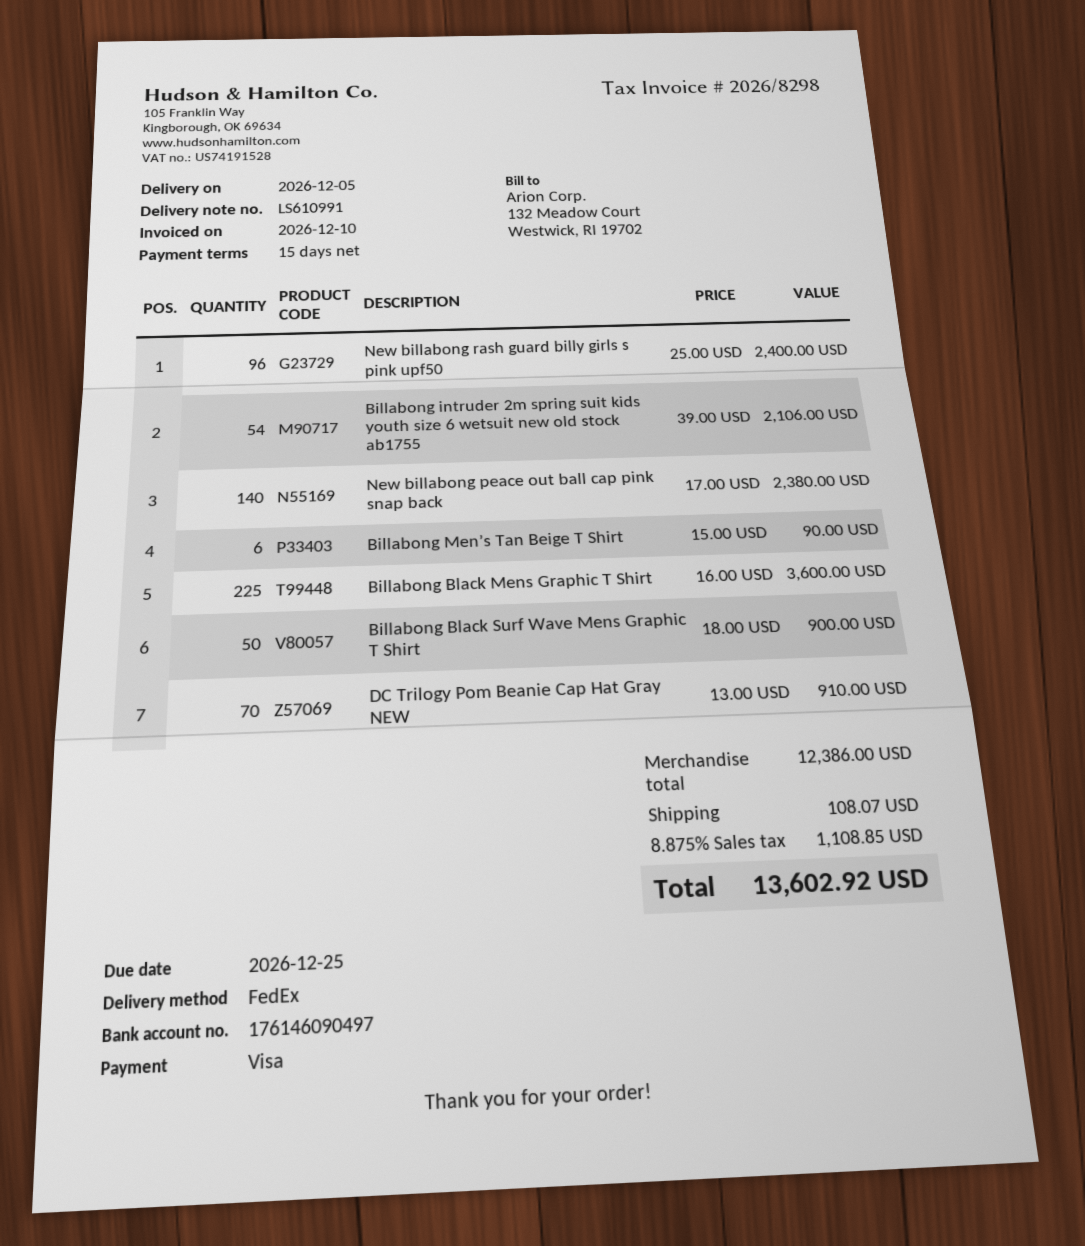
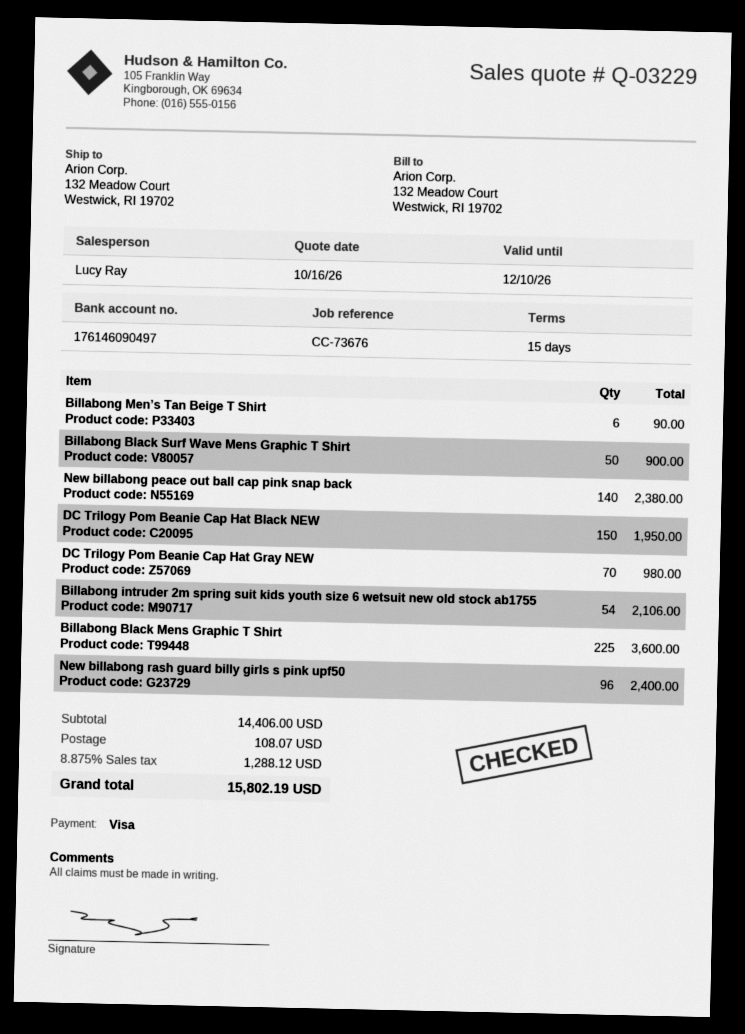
DC Trilogy Pom Beanie Cap Hat Gray NEW: 70 for 910.00 -> 70 for 980.00
DC Trilogy Pom Beanie Cap Hat Black NEW: none -> 150 for 1950.00
subtotal: 12386.00 -> 14406.00
tax: 8.875% = 1108.85 -> 8.875% = 1288.12
total: 13602.92 -> 15802.19

